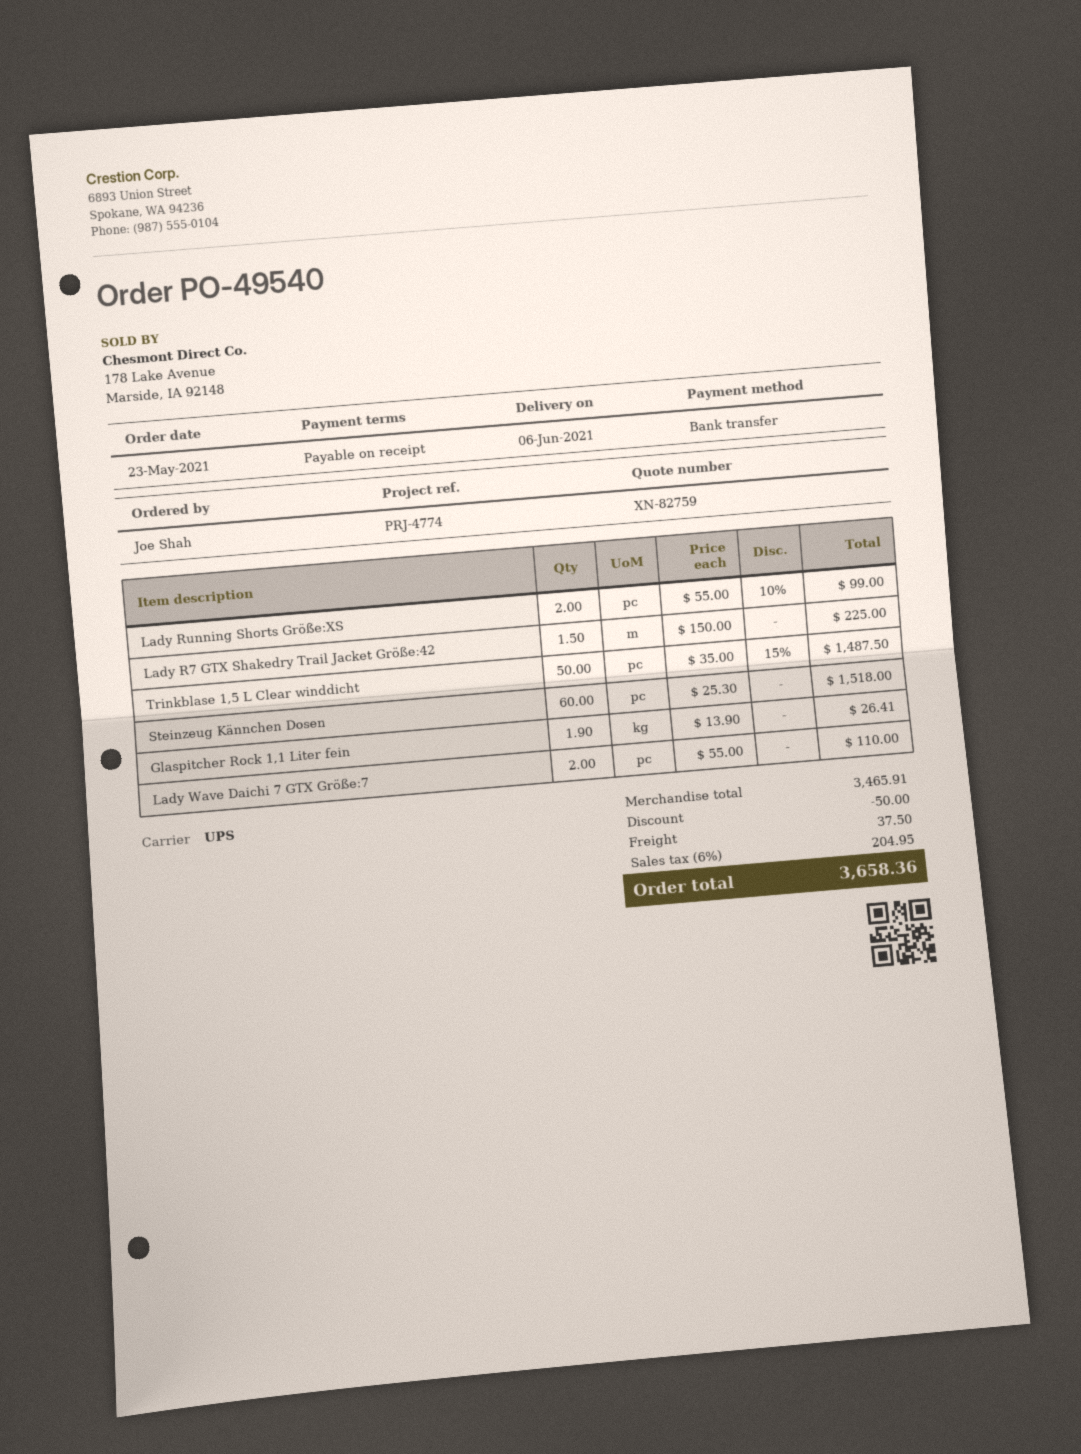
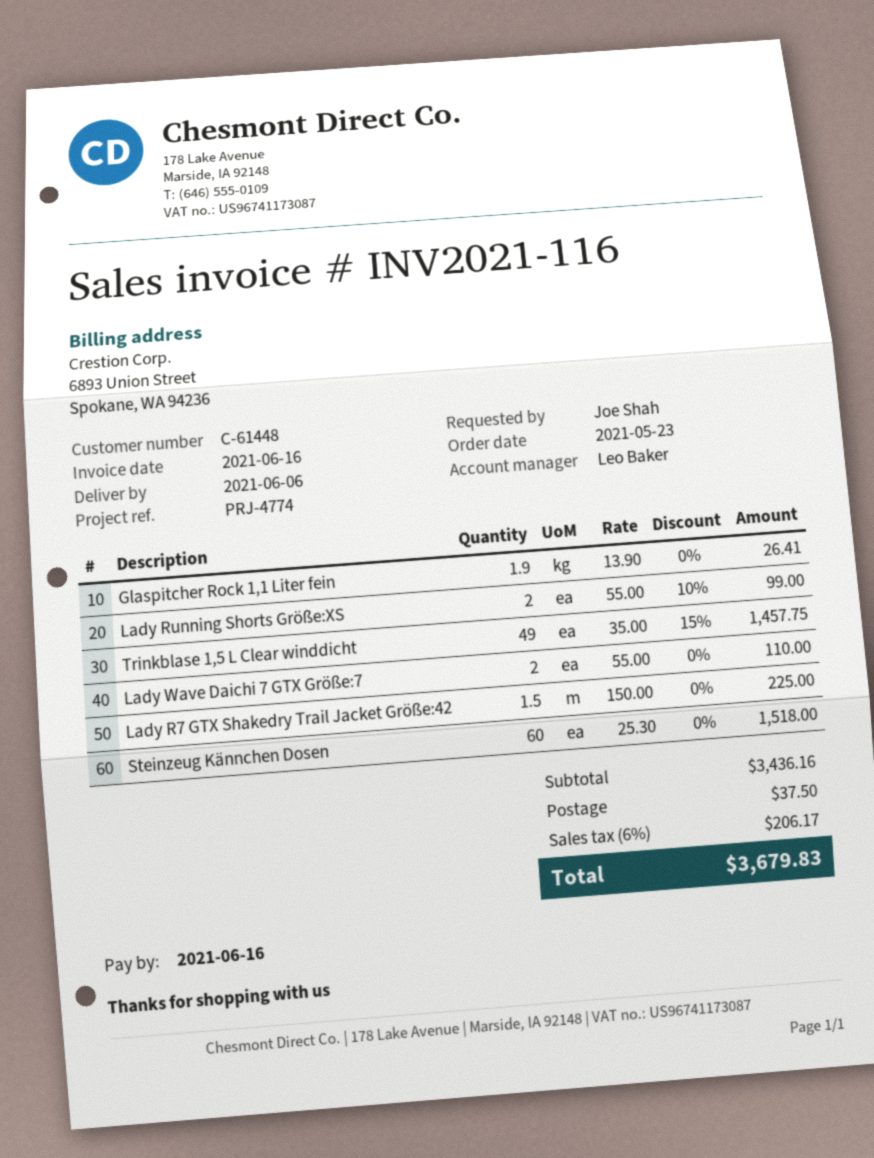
Trinkblase 1,5 L Clear winddicht: 50 x 35.00 - 15% = 1487.50 -> 49 x 35.00 - 15% = 1457.75
subtotal: 3465.91 -> 3436.16
discount: 50.00 -> none
tax: 6% = 204.95 -> 6% = 206.17
total: 3658.36 -> 3679.83

